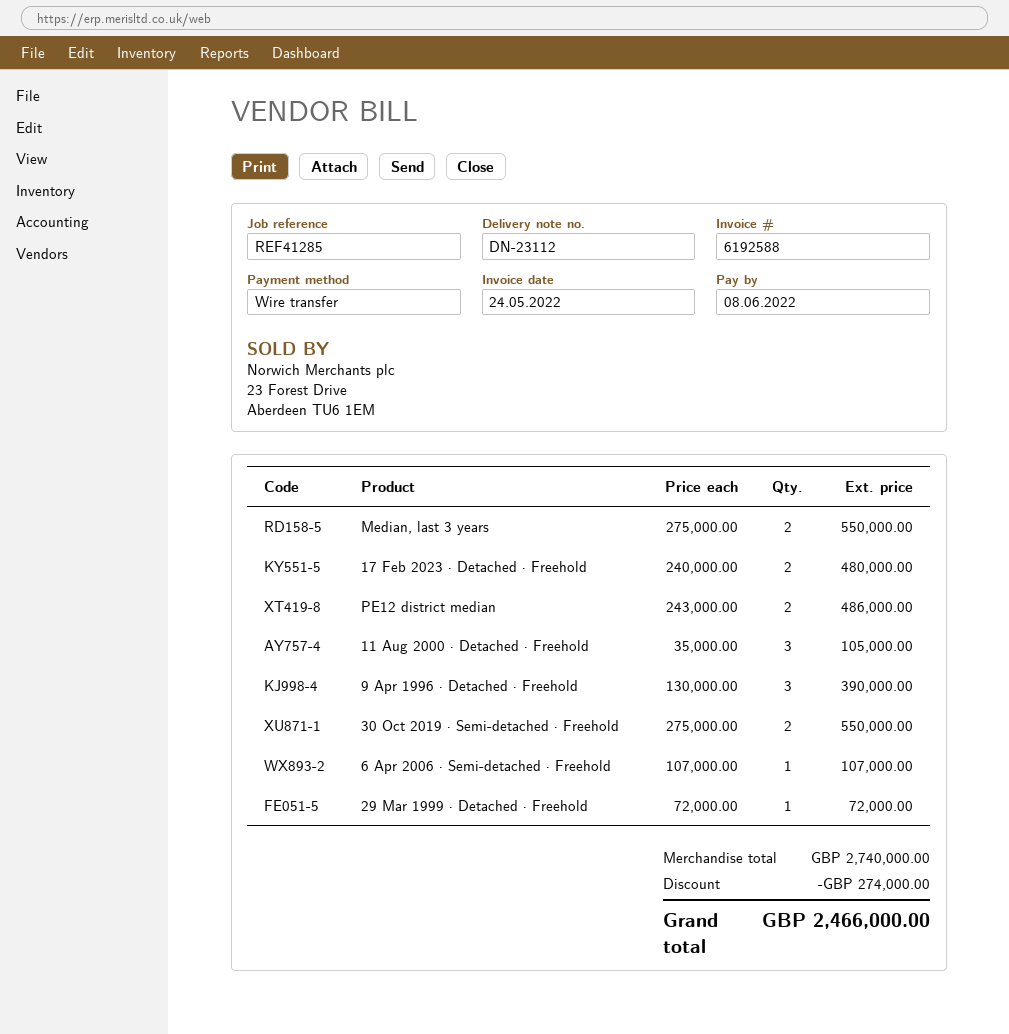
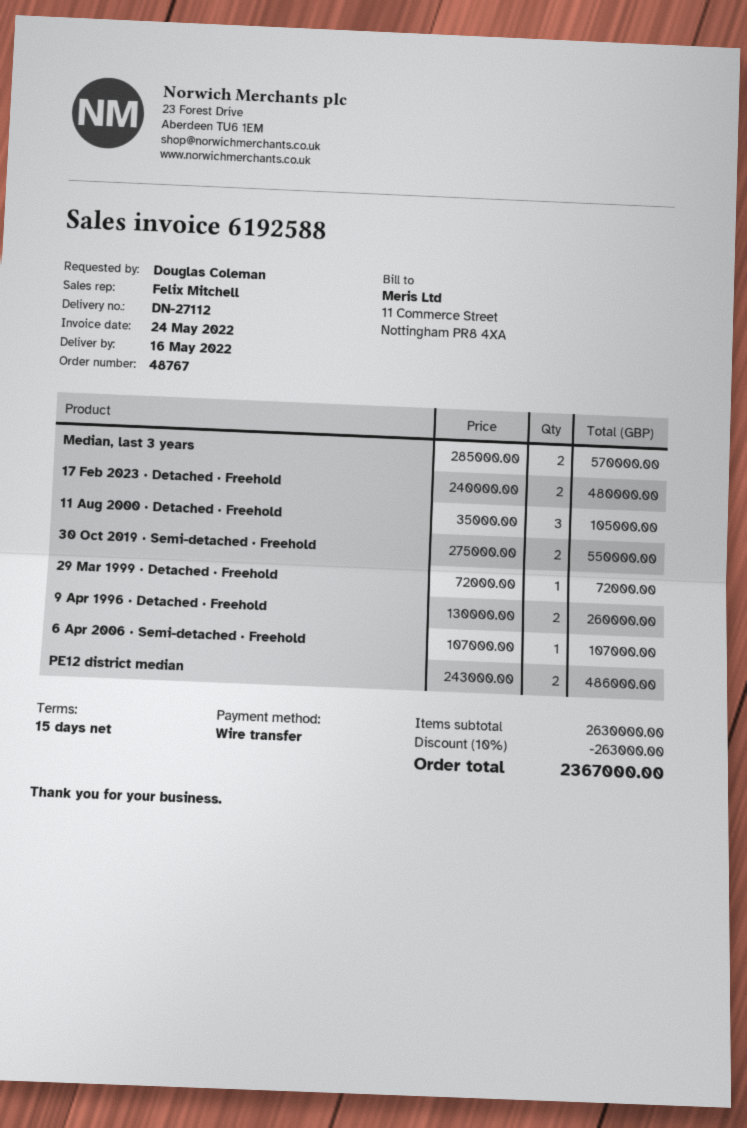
delivery note number: DN-23112 -> DN-27112
Median, last 3 years: 2 x 275000.00 = 550000.00 -> 2 x 285000.00 = 570000.00
9 Apr 1996 · Detached · Freehold: 3 x 130000.00 = 390000.00 -> 2 x 130000.00 = 260000.00
subtotal: 2740000.00 -> 2630000.00
discount: 274000.00 -> 263000.00
total: 2466000.00 -> 2367000.00

